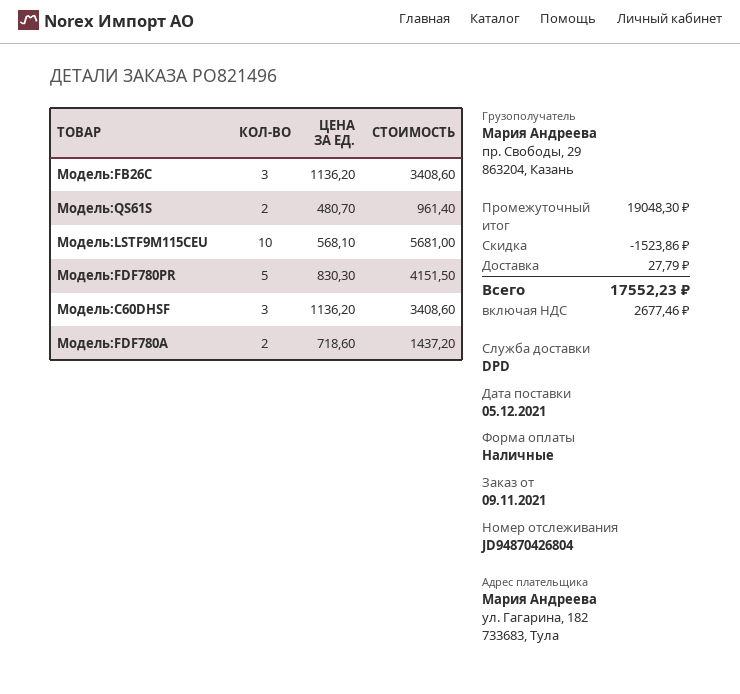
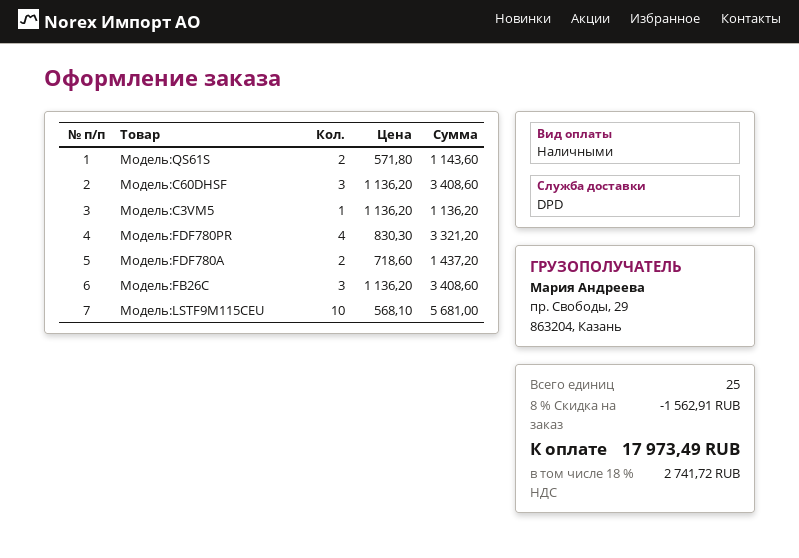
Модель:QS61S: 2 x 480.70 = 961.40 -> 2 x 571.80 = 1143.60
Модель:FDF780PR: 5 x 830.30 = 4151.50 -> 4 x 830.30 = 3321.20
Модель:C3VM5: none -> 1 x 1136.20 = 1136.20
discount: 1523.86 -> 1562.91
shipping: 27.79 -> none
tax: 2677.46 -> 2741.72
total: 17552.23 -> 17973.49

